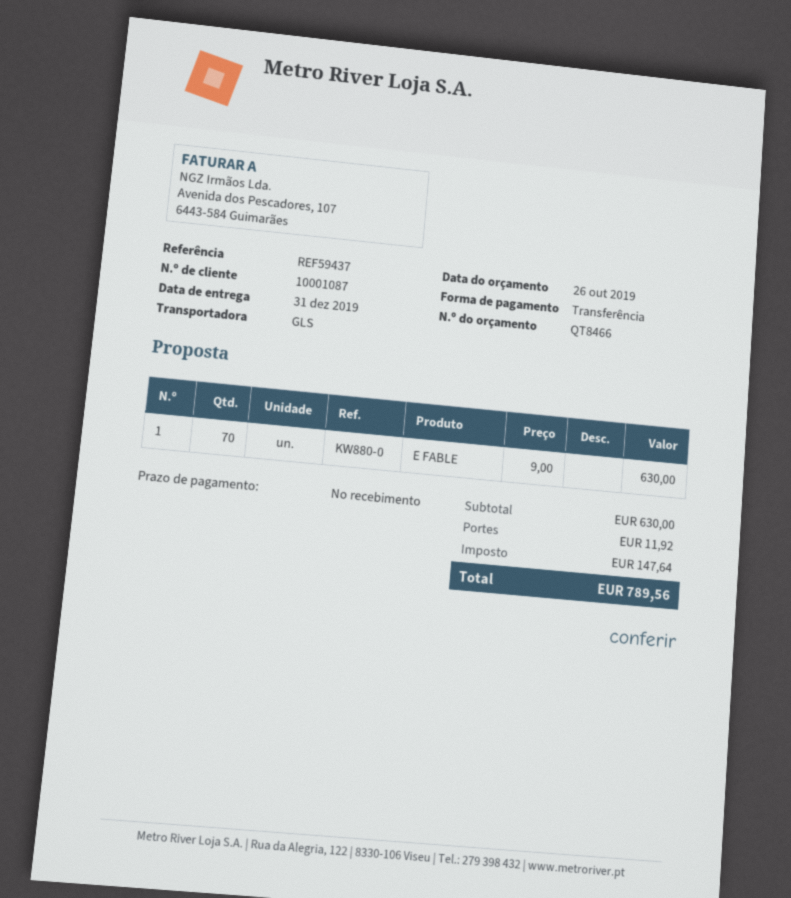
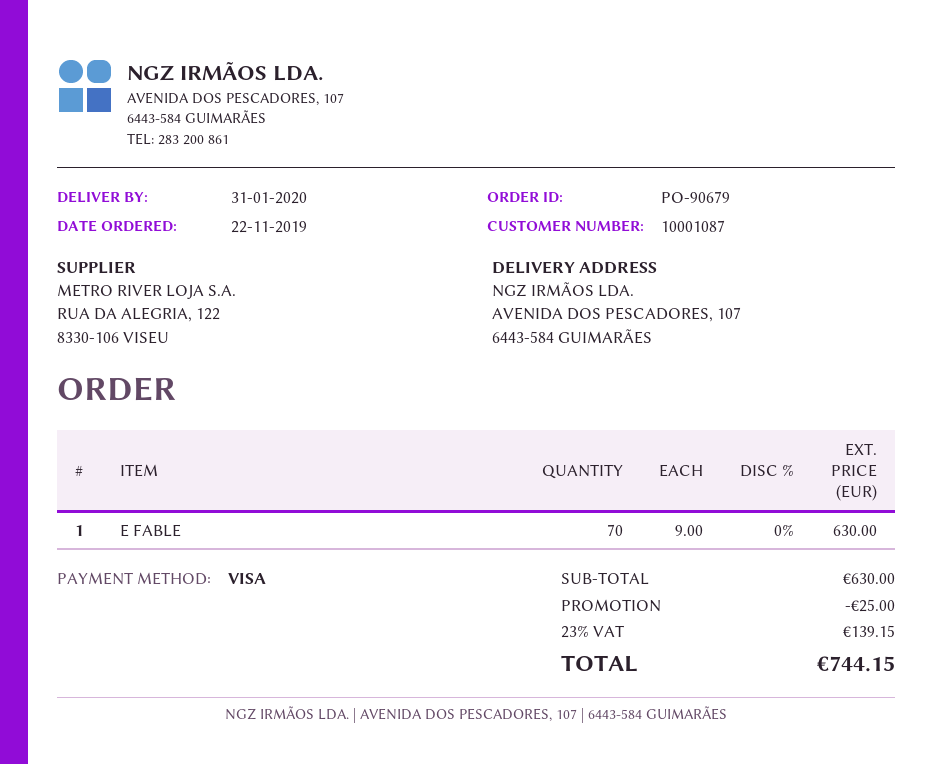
delivery date: 2019-12-31 -> 2020-01-31
payment method: bank transfer -> Visa
discount: none -> 25.00
shipping: 11.92 -> none
tax: 147.64 -> 139.15
total: 789.56 -> 744.15

